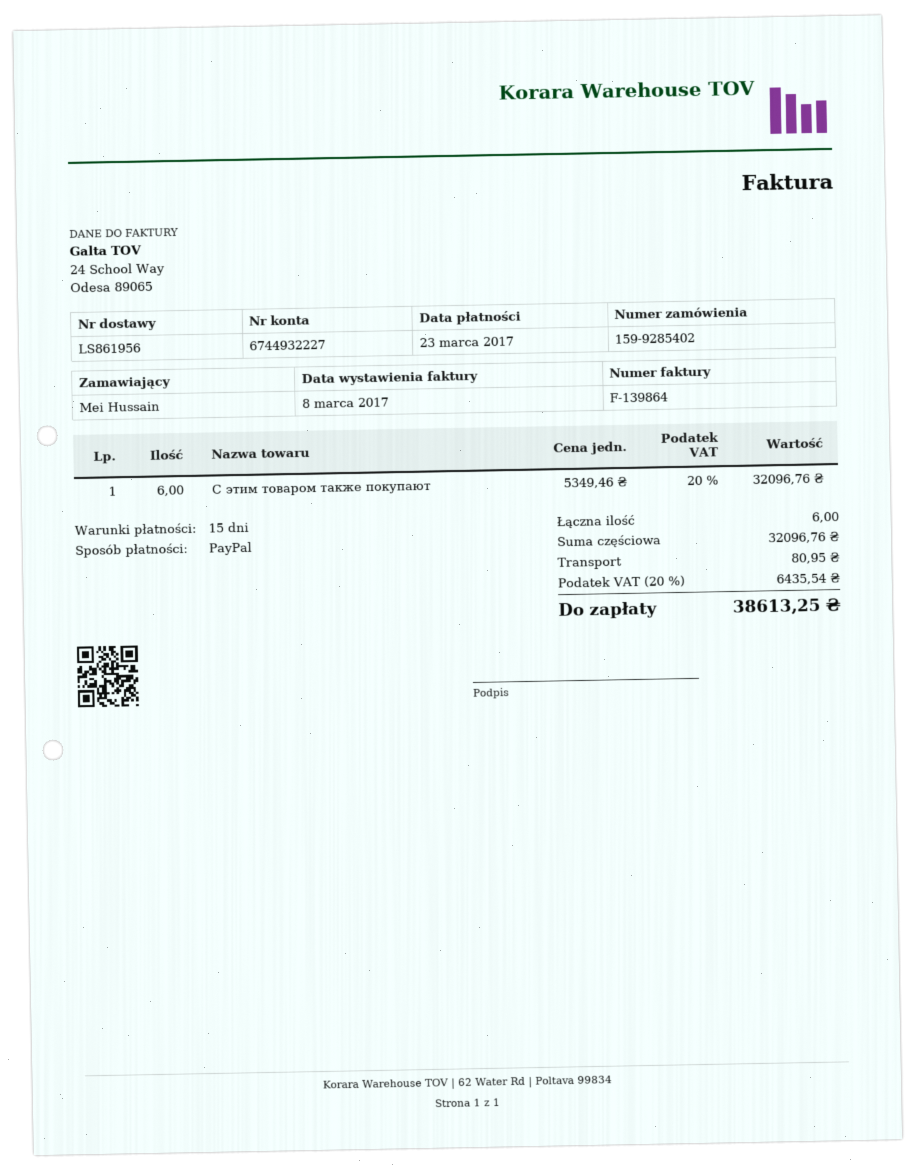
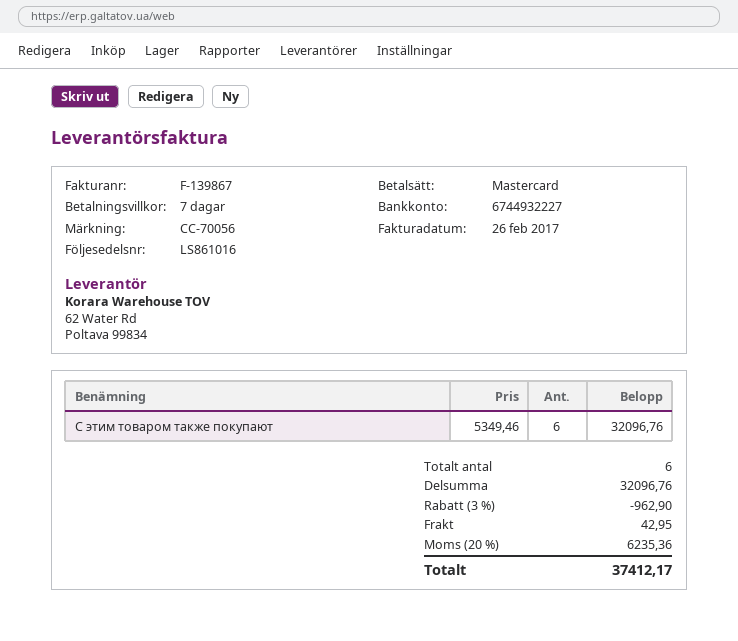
delivery note number: LS861956 -> LS861016
invoice number: F-139864 -> F-139867
invoice date: 2017-03-08 -> 2017-02-26
payment terms: 15 days -> 7 days
payment method: PayPal -> Mastercard
discount: none -> 3% = 962.90
shipping: 80.95 -> 42.95
tax: 20% = 6435.54 -> 20% = 6235.36
total: 38613.25 -> 37412.17

